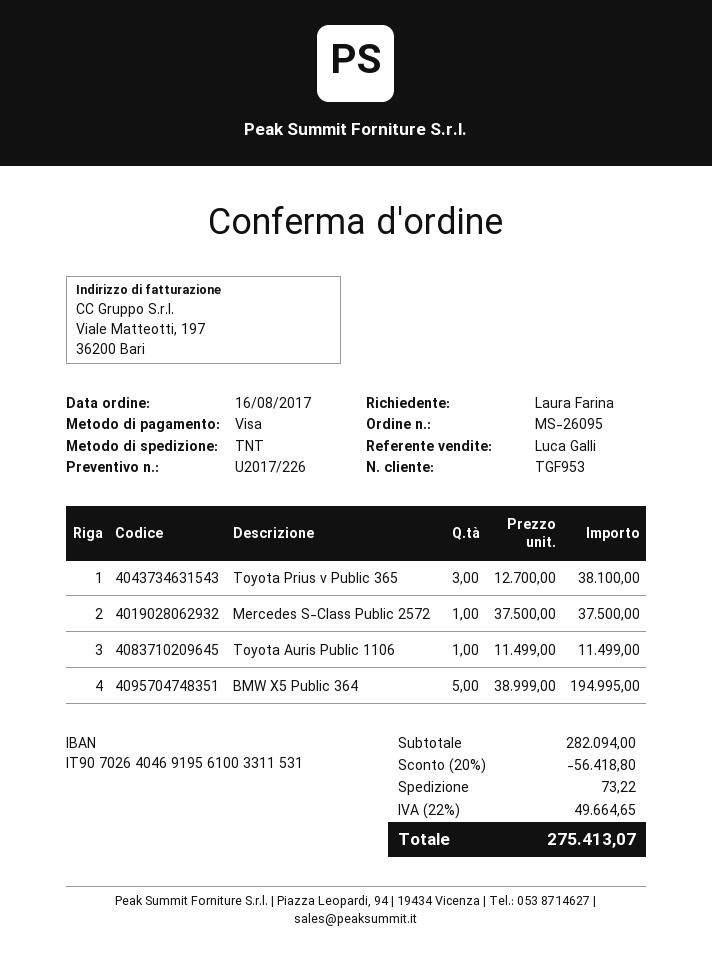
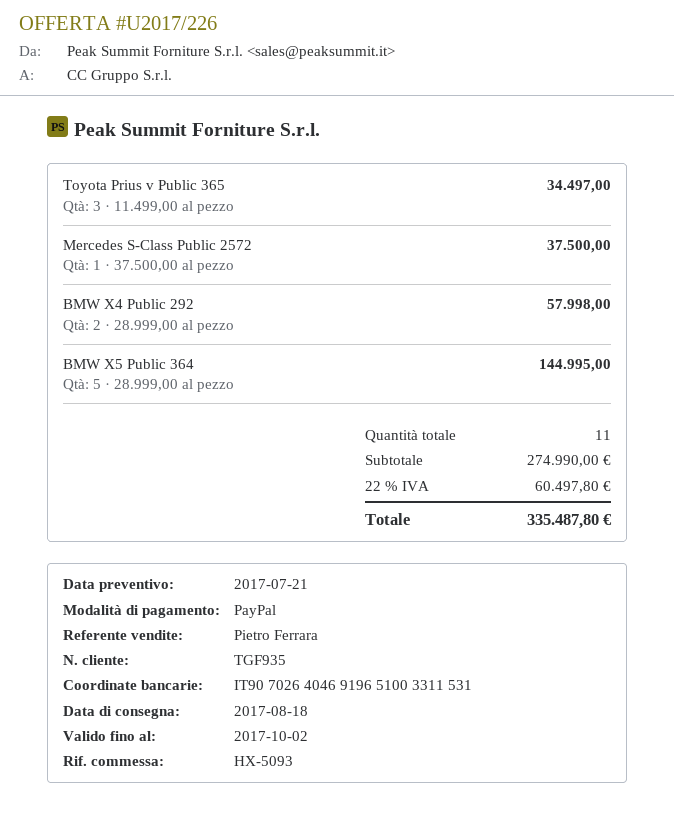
customer number: TGF953 -> TGF935
sales rep: Luca Galli -> Pietro Ferrara
payment method: Visa -> PayPal
bank account: IT9070264046919561003311531 -> IT9070264046919651003311531
Toyota Prius v Public 365: 3 x 12700.00 = 38100.00 -> 3 x 11499.00 = 34497.00
Toyota Auris Public 1106: 1 x 11499.00 = 11499.00 -> none
BMW X5 Public 364: 5 x 38999.00 = 194995.00 -> 5 x 28999.00 = 144995.00
BMW X4 Public 292: none -> 2 x 28999.00 = 57998.00
subtotal: 282094.00 -> 274990.00
discount: 20% = 56418.80 -> none
shipping: 73.22 -> none
tax: 22% = 49664.65 -> 22% = 60497.80
total: 275413.07 -> 335487.80

